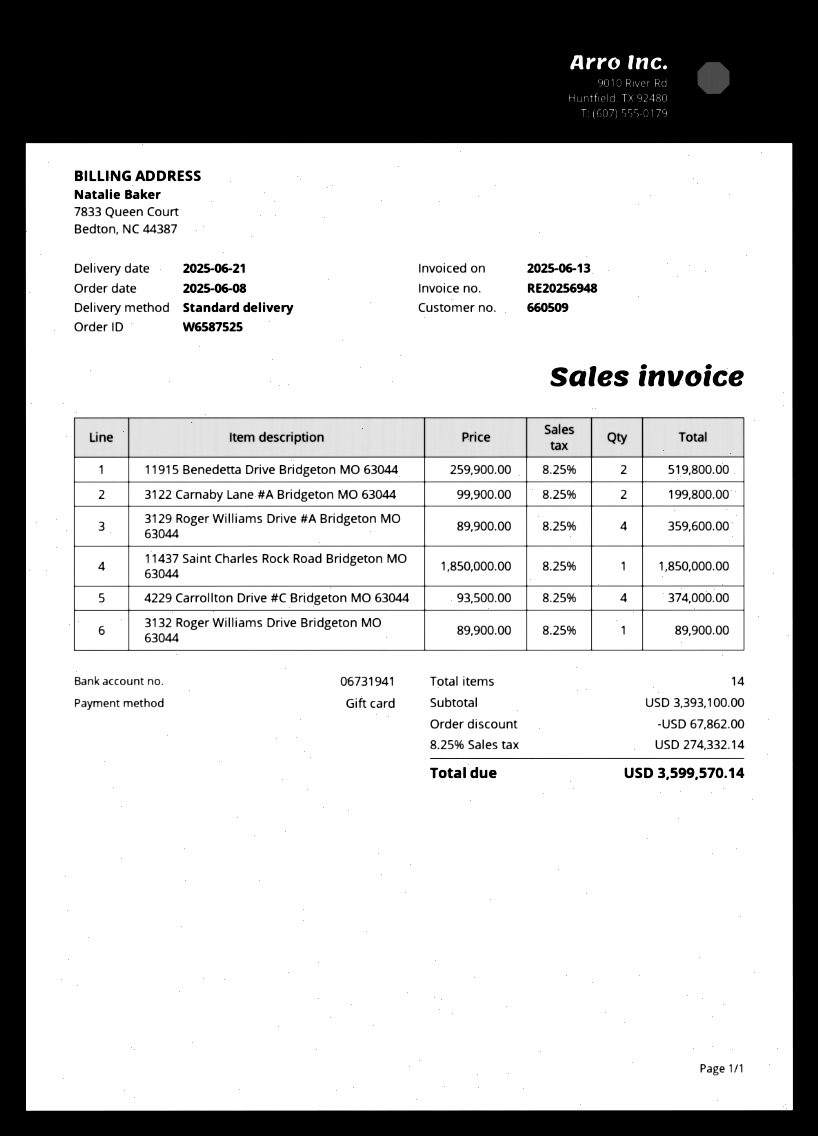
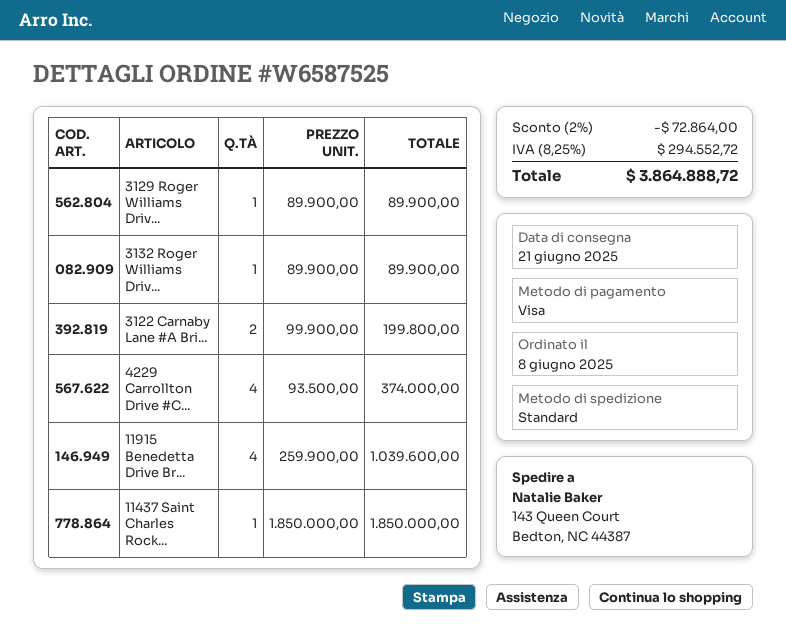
payment method: gift card -> Visa
11915 Benedetta Drive Bridgeton MO 63044: 2 x 259900.00 = 519800.00 -> 4 x 259900.00 = 1039600.00
3129 Roger Williams Drive #A Bridgeton MO 63044: 4 x 89900.00 = 359600.00 -> 1 x 89900.00 = 89900.00
discount: 67862.00 -> 72864.00
tax: 8.25% = 274332.14 -> 8.25% = 294552.72
total: 3599570.14 -> 3864888.72

